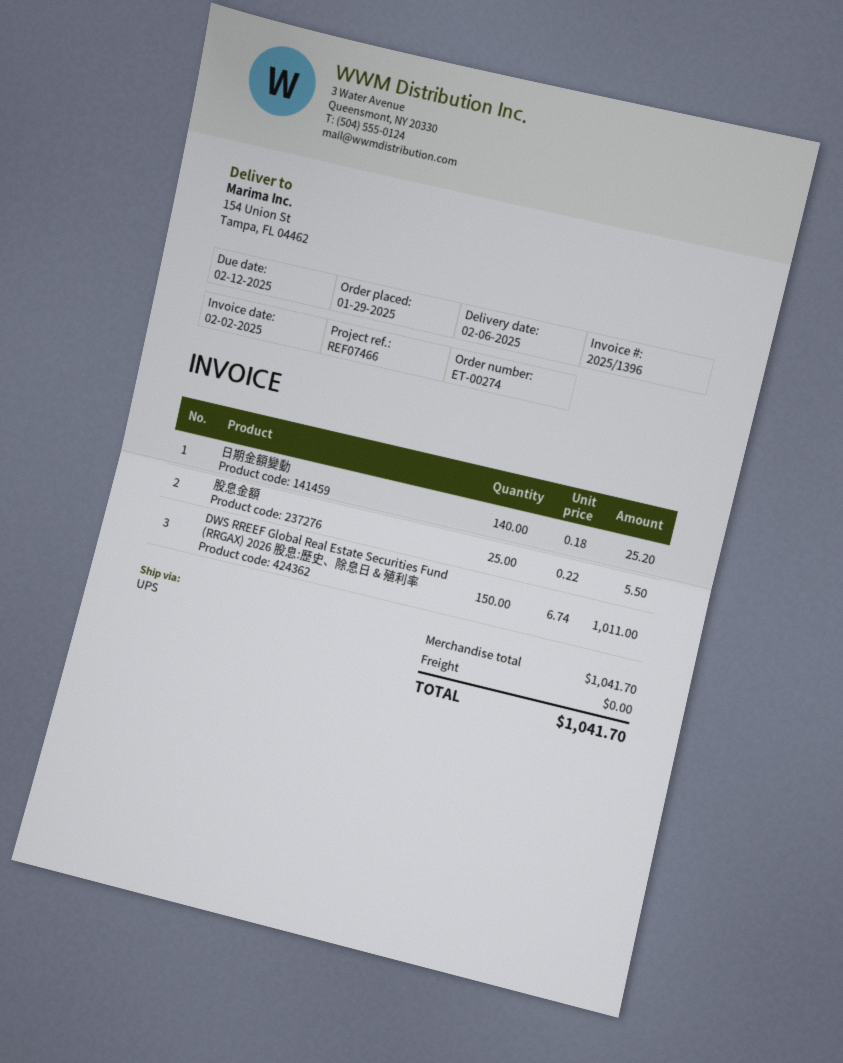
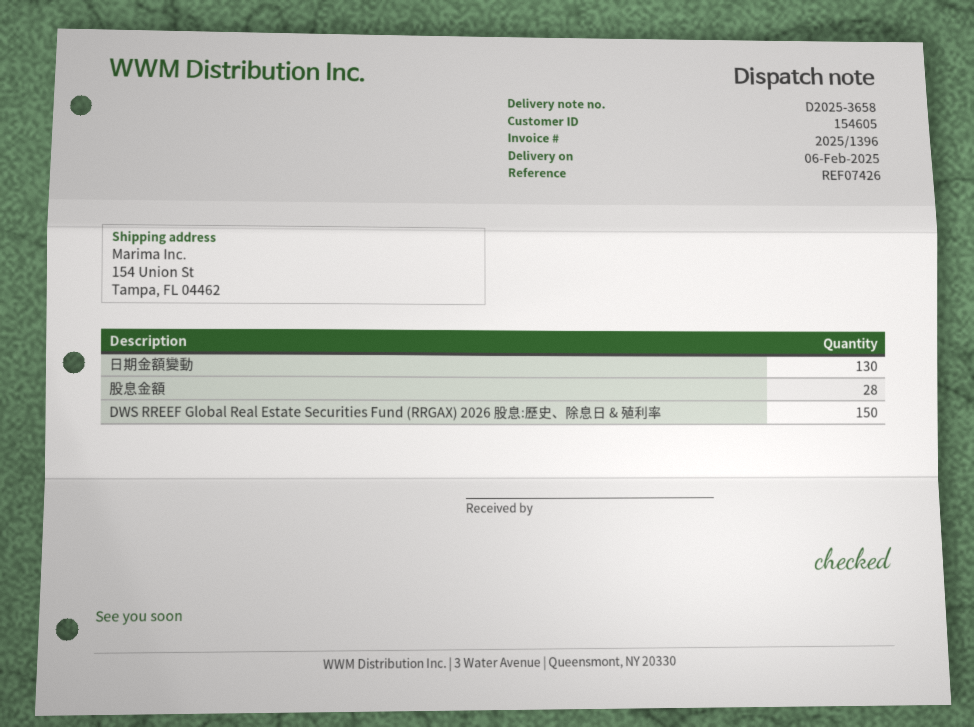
reference: REF07466 -> REF07426
日期金額變動: 140 -> 130
股息金額: 25 -> 28

